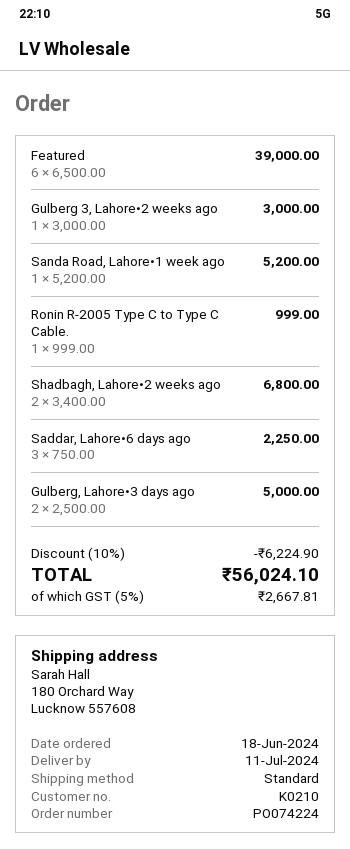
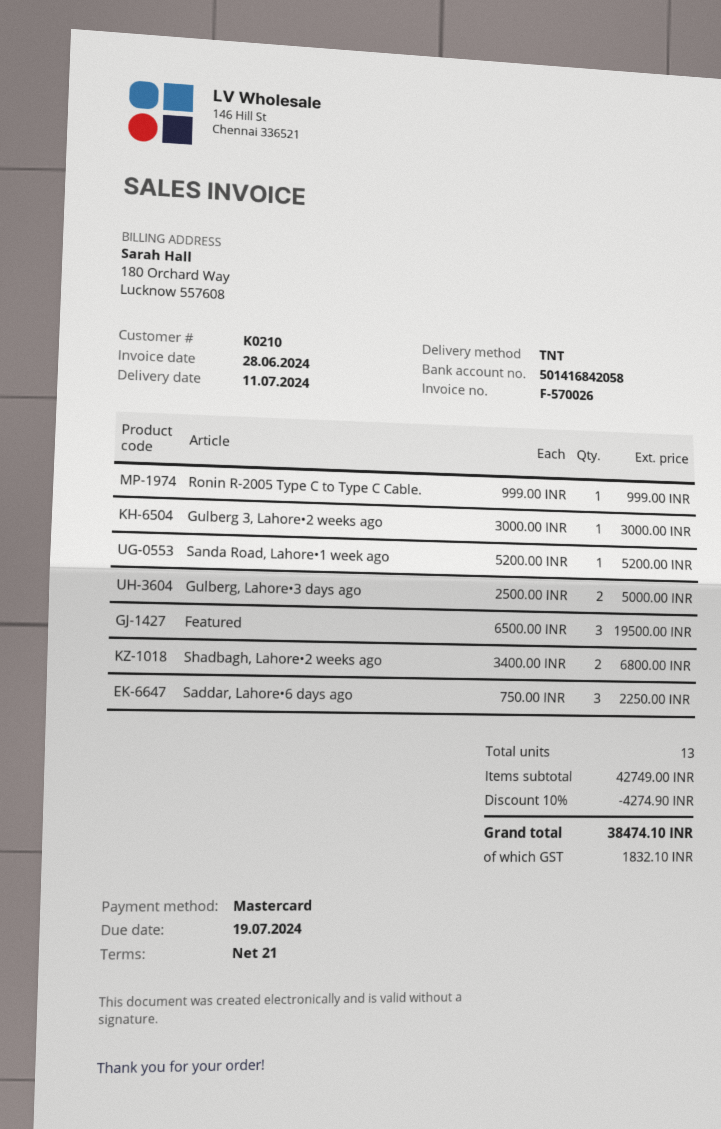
shipping method: standard -> TNT
Featured: 6 x 6500.00 = 39000.00 -> 3 x 6500.00 = 19500.00
discount: 10% = 6224.90 -> 10% = 4274.90
tax: 2667.81 -> 1832.10
total: 56024.10 -> 38474.10

